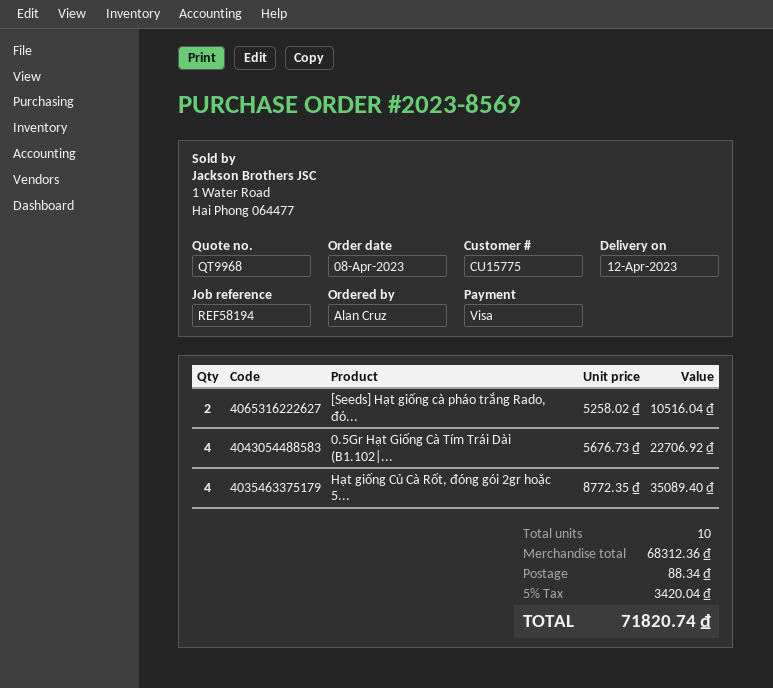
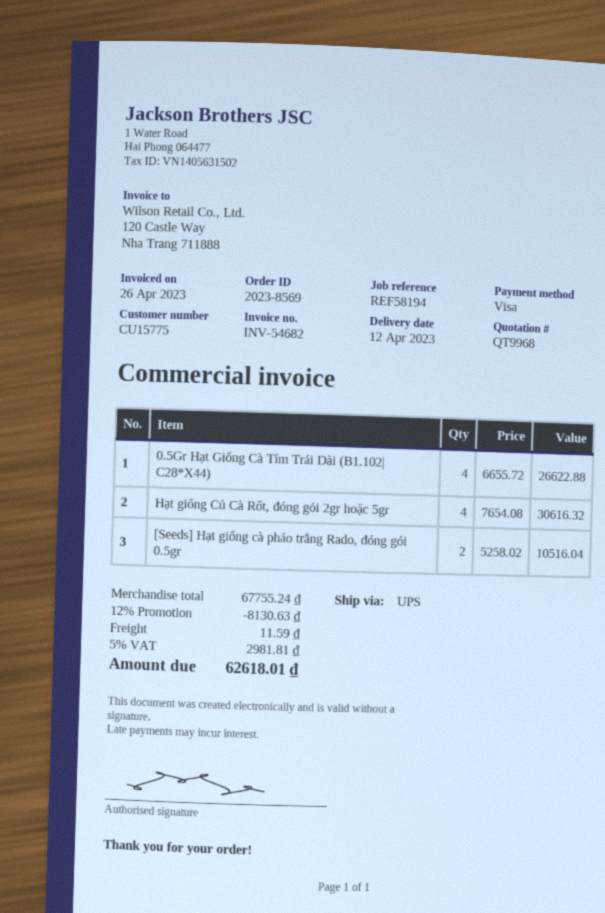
0.5Gr Hạt Giống Cà Tím Trái Dài (B1.102|...: 4 x 5676.73 = 22706.92 -> 4 x 6655.72 = 26622.88
Hạt giống Củ Cà Rốt, đóng gói 2gr hoặc 5...: 4 x 8772.35 = 35089.40 -> 4 x 7654.08 = 30616.32
subtotal: 68312.36 -> 67755.24
discount: none -> 12% = 8130.63
shipping: 88.34 -> 11.59
tax: 5% = 3420.04 -> 5% = 2981.81
total: 71820.74 -> 62618.01

